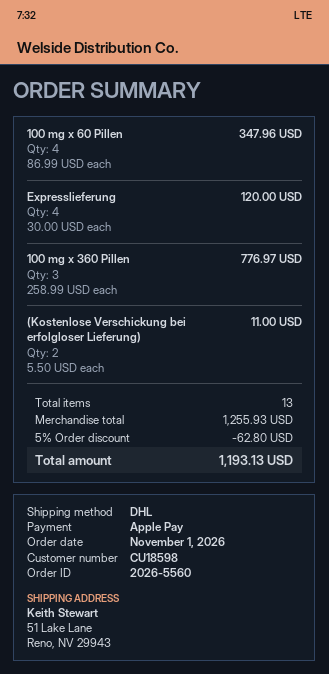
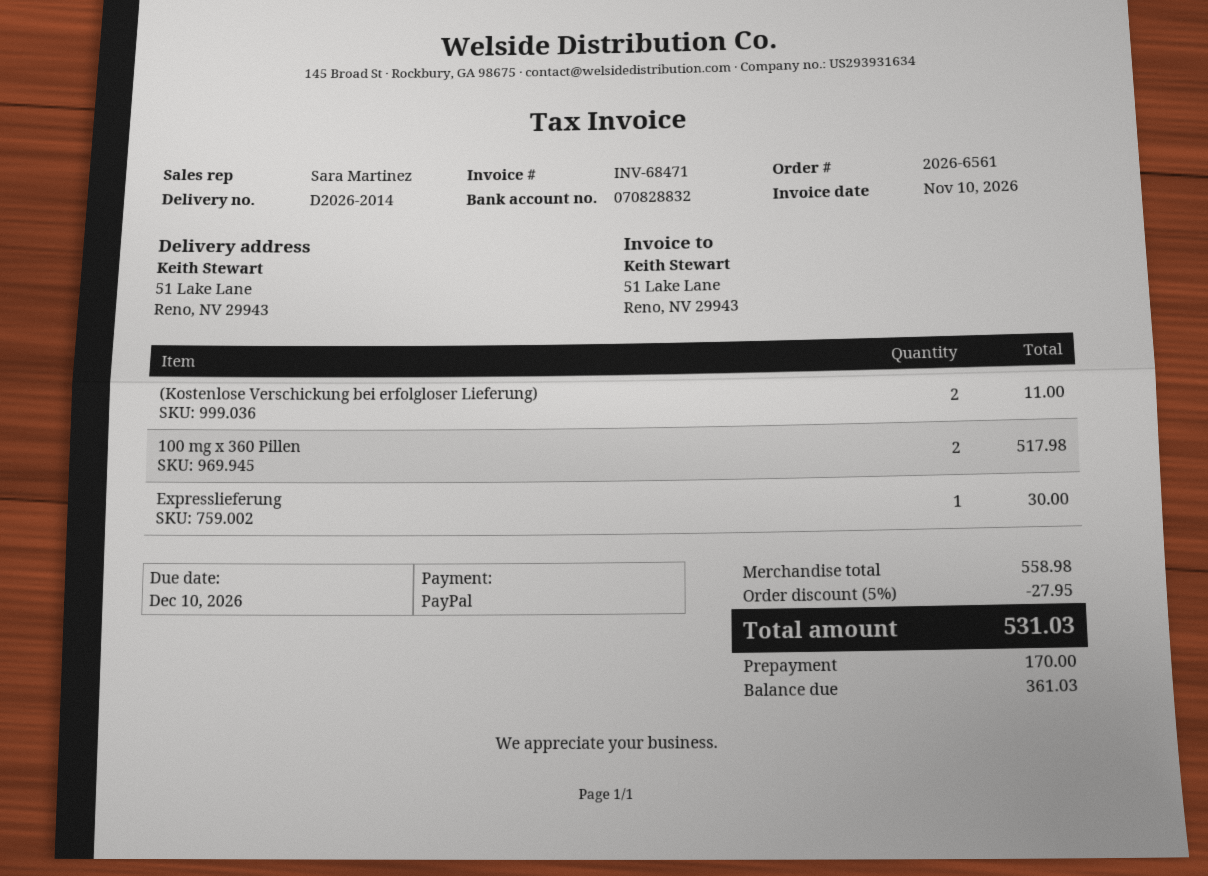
order number: 2026-5560 -> 2026-6561
payment method: Apple Pay -> PayPal
100 mg x 60 Pillen: 4 for 347.96 -> none
Expresslieferung: 4 for 120.00 -> 1 for 30.00
100 mg x 360 Pillen: 3 for 776.97 -> 2 for 517.98
subtotal: 1255.93 -> 558.98
discount: 5% = 62.80 -> 5% = 27.95
total: 1193.13 -> 531.03

